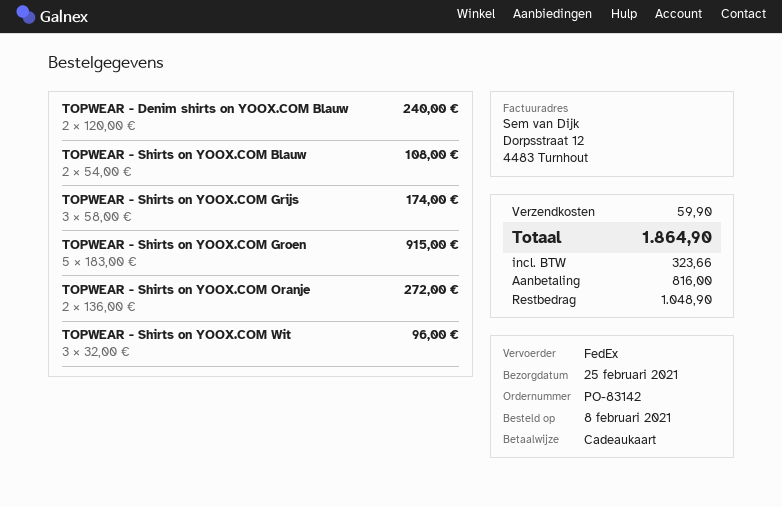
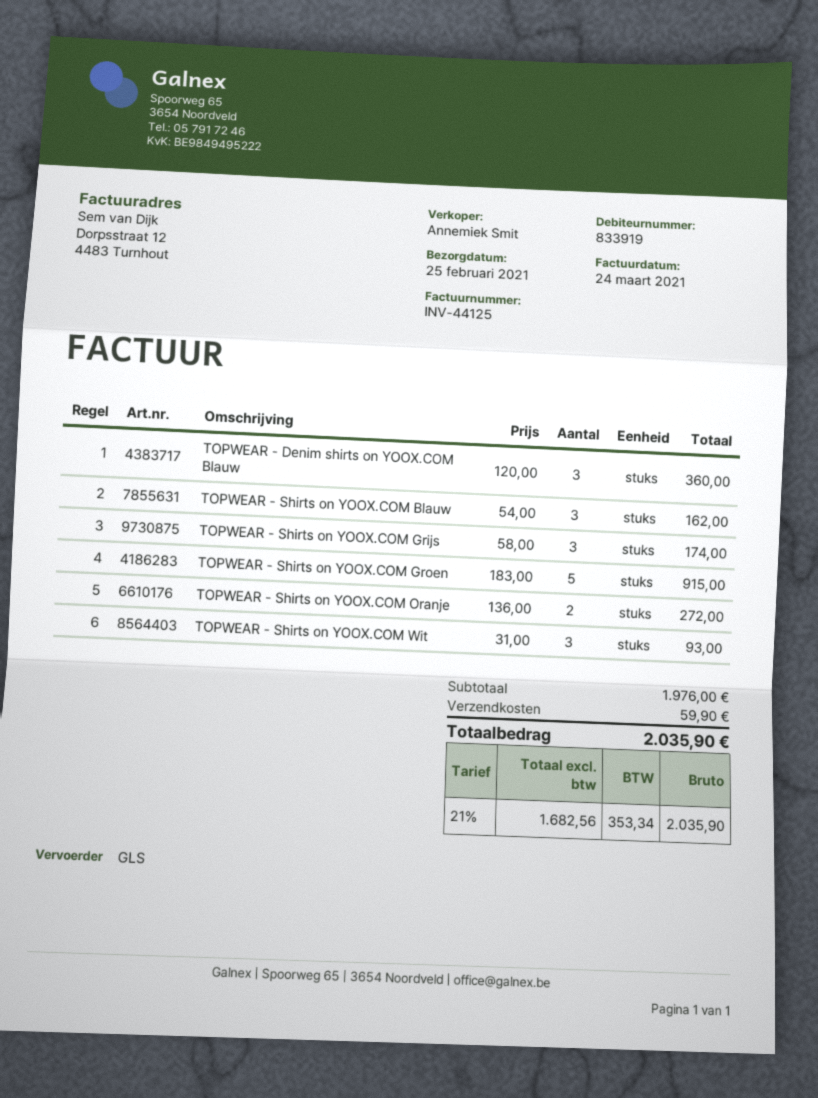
shipping method: FedEx -> GLS
TOPWEAR - Denim shirts on YOOX.COM Blauw: 2 x 120.00 = 240.00 -> 3 x 120.00 = 360.00
TOPWEAR - Shirts on YOOX.COM Blauw: 2 x 54.00 = 108.00 -> 3 x 54.00 = 162.00
TOPWEAR - Shirts on YOOX.COM Wit: 3 x 32.00 = 96.00 -> 3 x 31.00 = 93.00
tax: 323.66 -> 353.34
total: 1864.90 -> 2035.90

